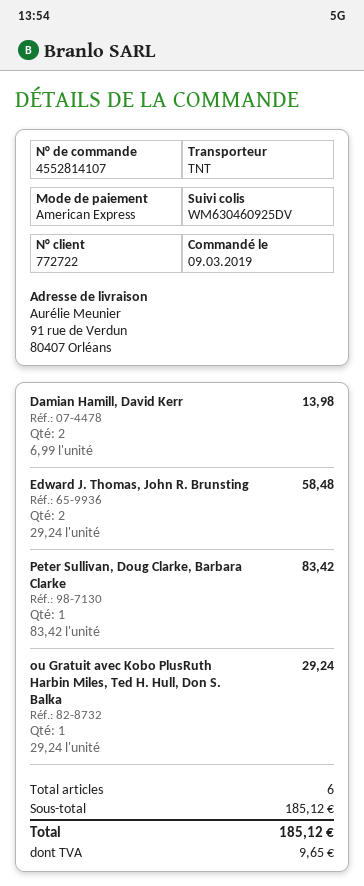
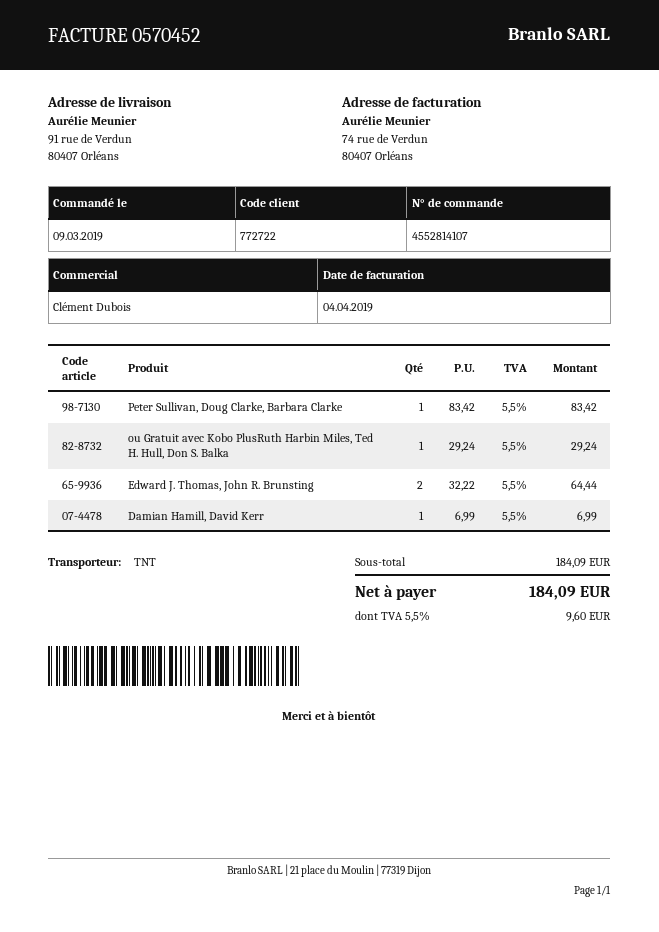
Damian Hamill, David Kerr: 2 x 6.99 = 13.98 -> 1 x 6.99 = 6.99
Edward J. Thomas, John R. Brunsting: 2 x 29.24 = 58.48 -> 2 x 32.22 = 64.44
subtotal: 185.12 -> 184.09
tax: 9.65 -> 9.60
total: 185.12 -> 184.09

